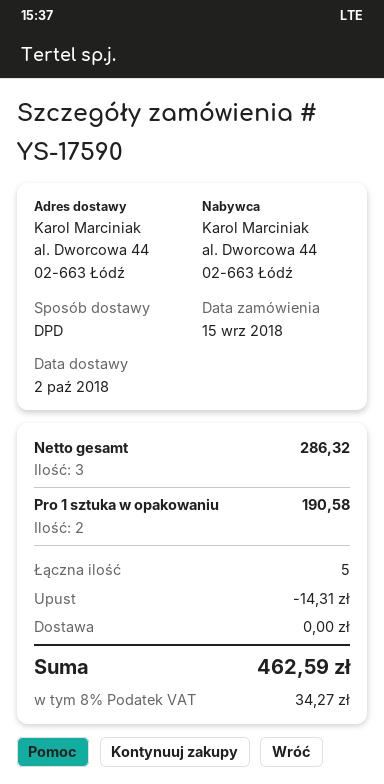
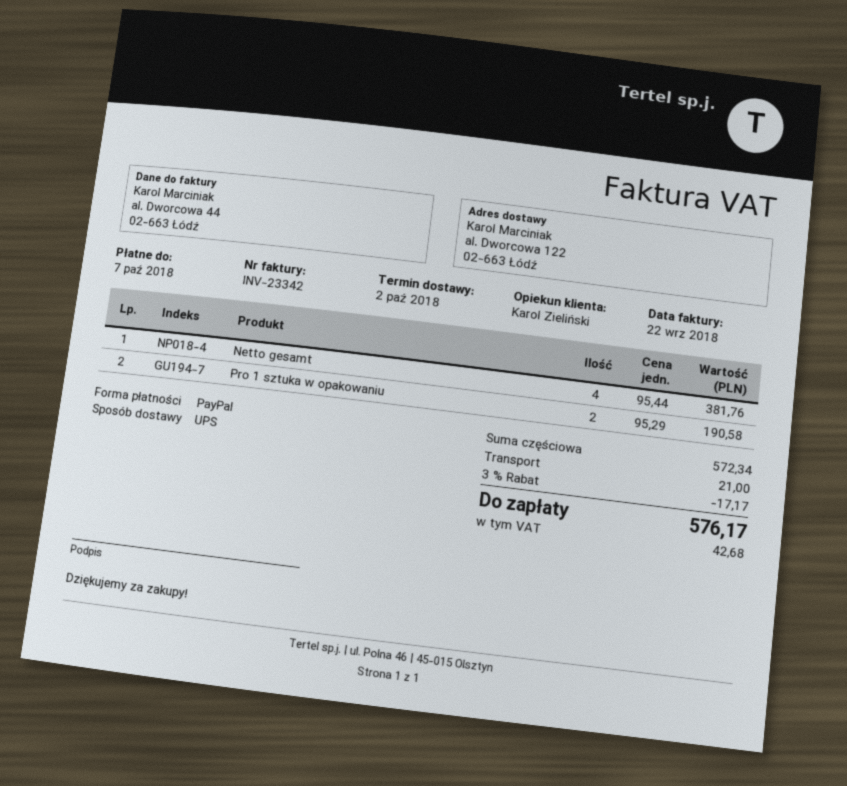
shipping method: DPD -> UPS
ship to: al. Dworcowa 44, 02-663 Łódź -> al. Dworcowa 122, 02-663 Łódź
Netto gesamt: 3 for 286.32 -> 4 for 381.76
discount: 14.31 -> 17.17
shipping: 0.00 -> 21.00
tax: 34.27 -> 42.68
total: 462.59 -> 576.17

